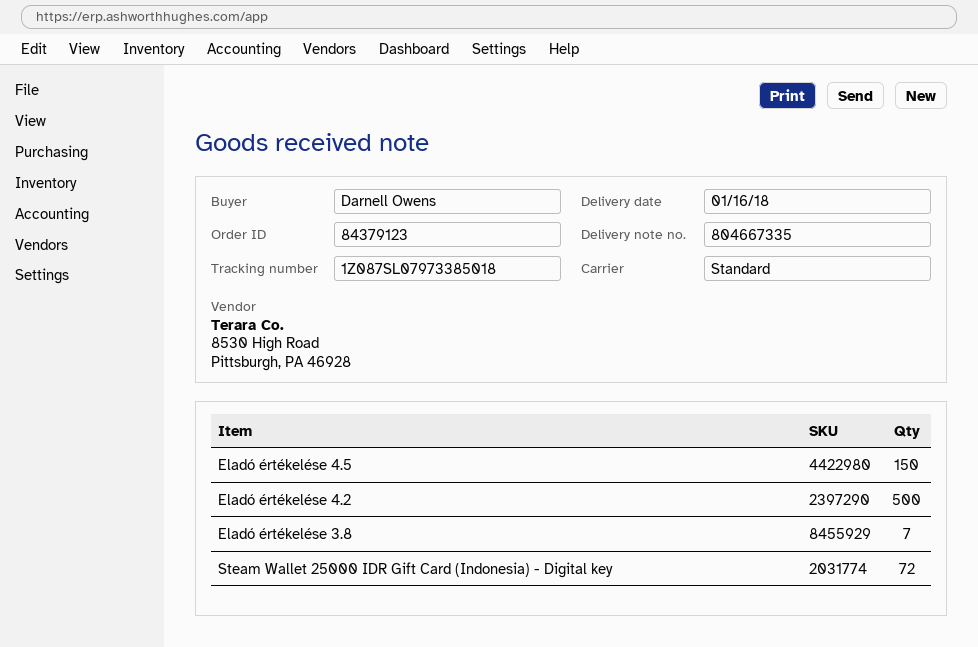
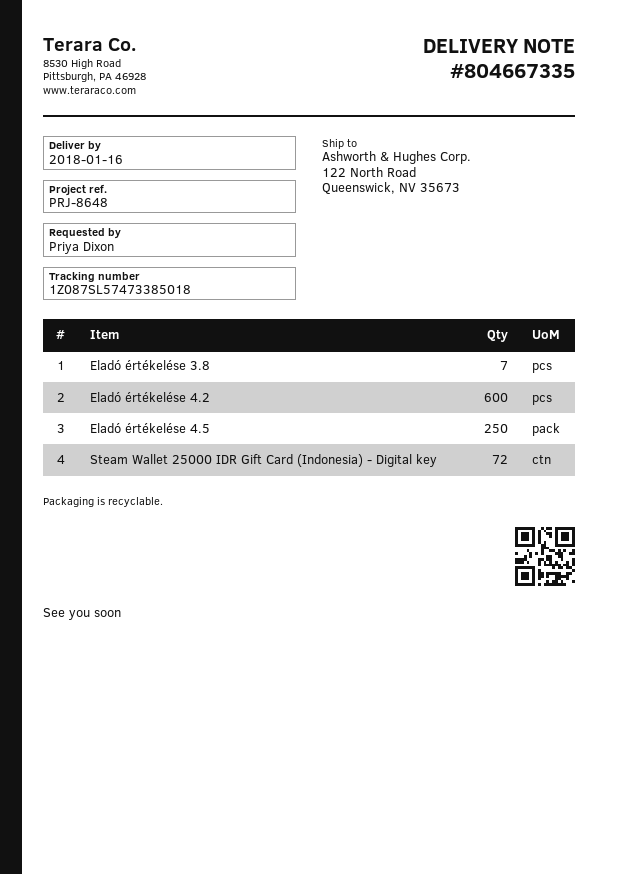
ordered by: Darnell Owens -> Priya Dixon
tracking number: 1Z087SL07973385018 -> 1Z087SL57473385018
Eladó értékelése 4.5: 150 -> 250
Eladó értékelése 4.2: 500 -> 600

